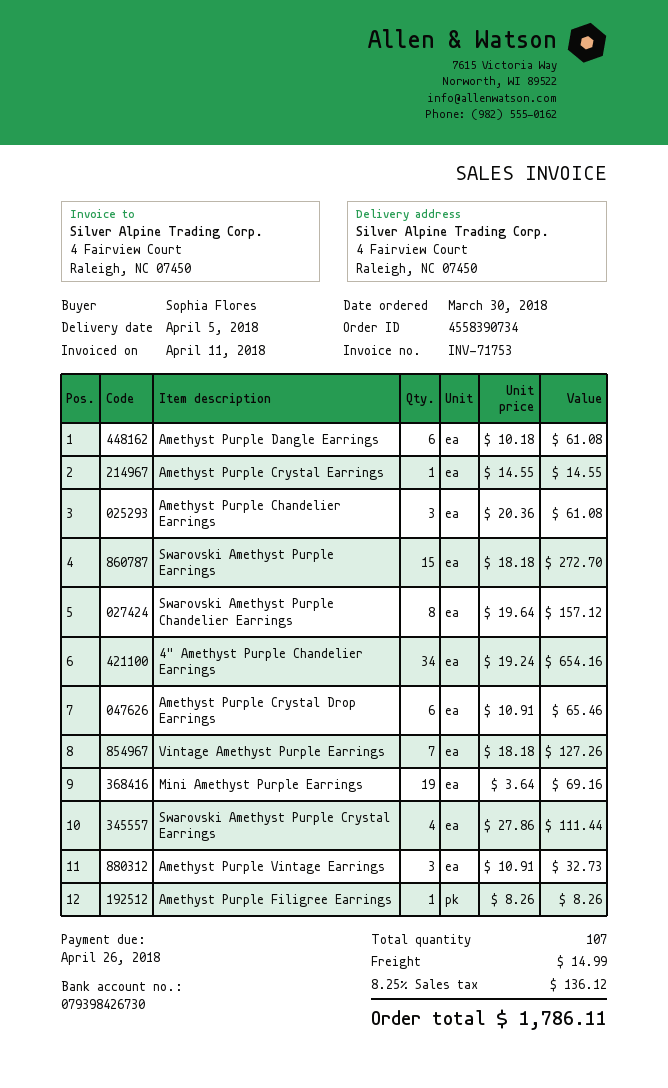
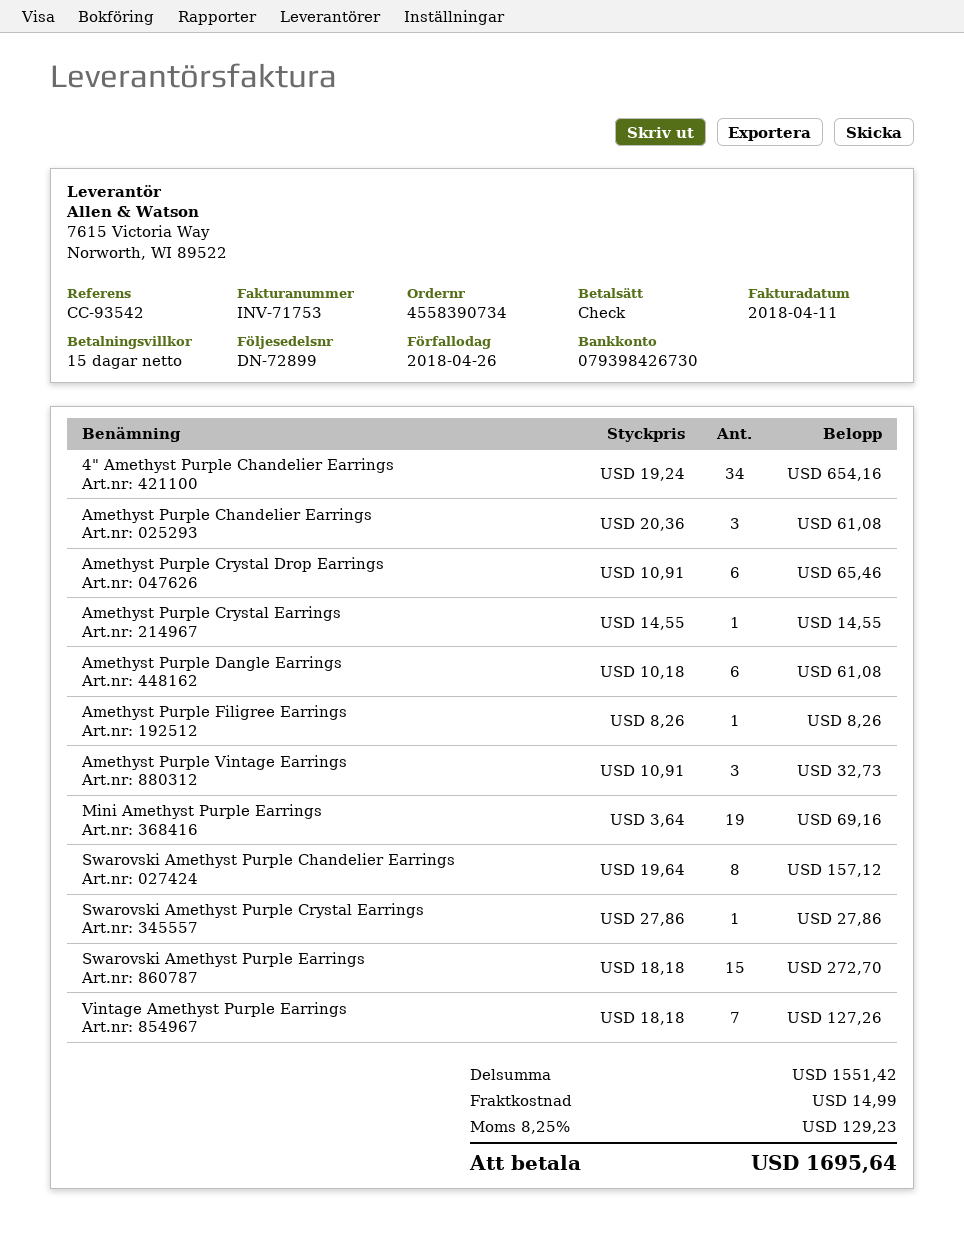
Swarovski Amethyst Purple Crystal Earrings: 4 x 27.86 = 111.44 -> 1 x 27.86 = 27.86
tax: 8.25% = 136.12 -> 8.25% = 129.23
total: 1786.11 -> 1695.64

